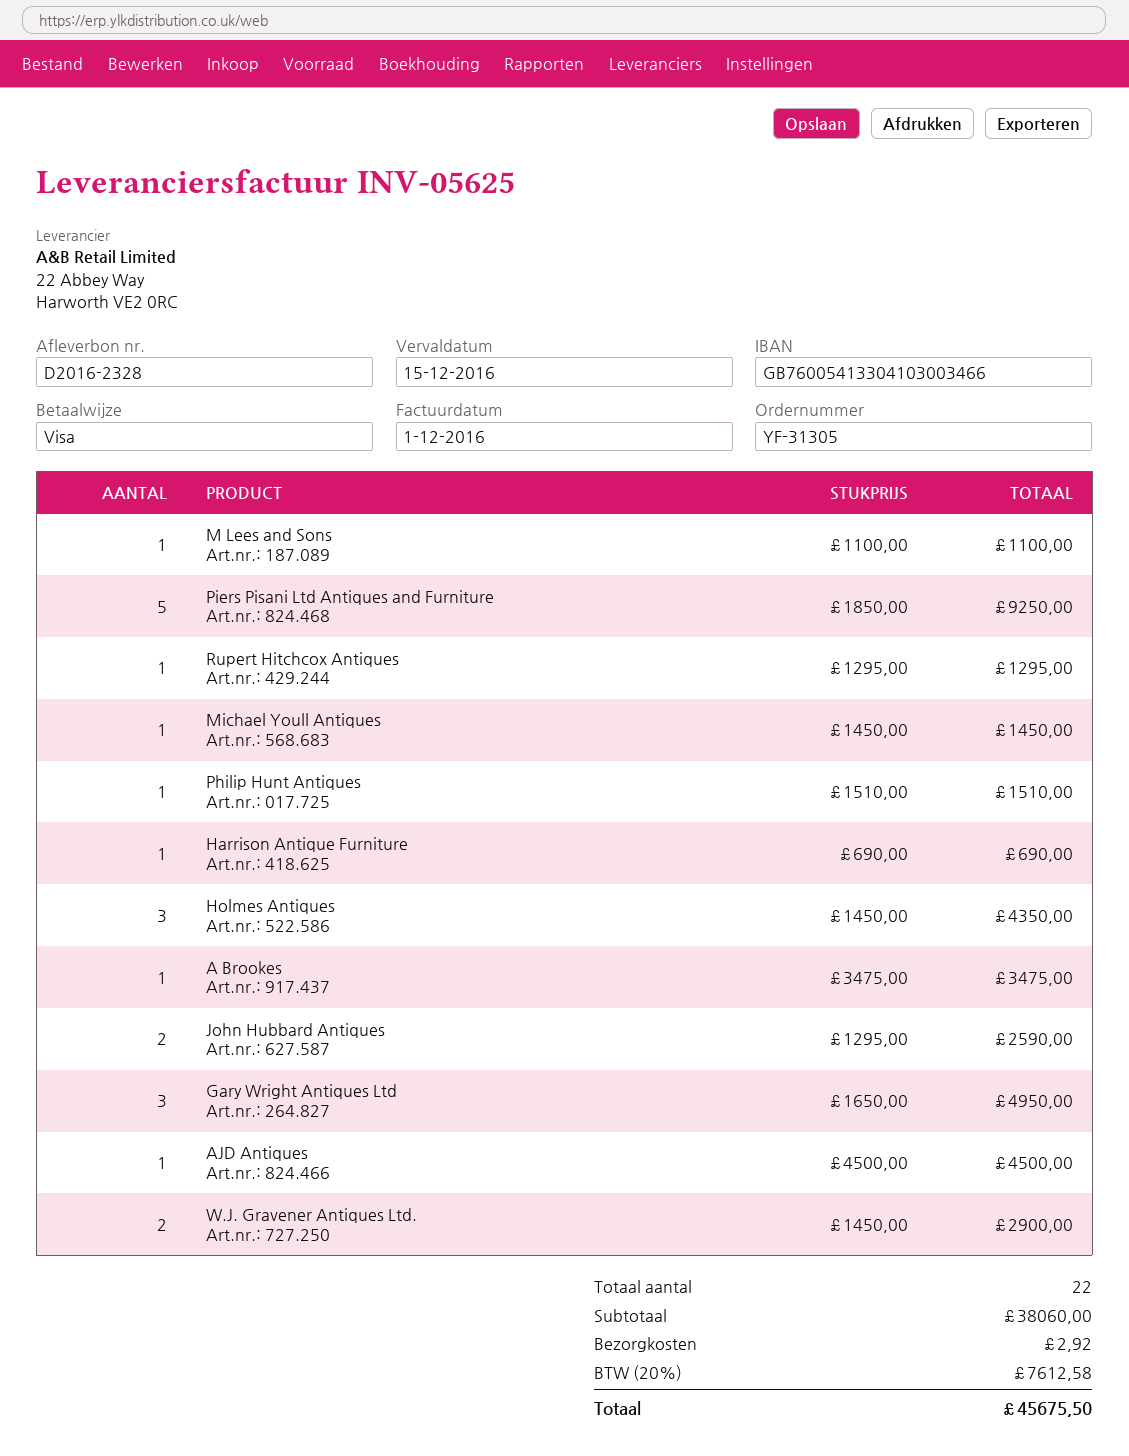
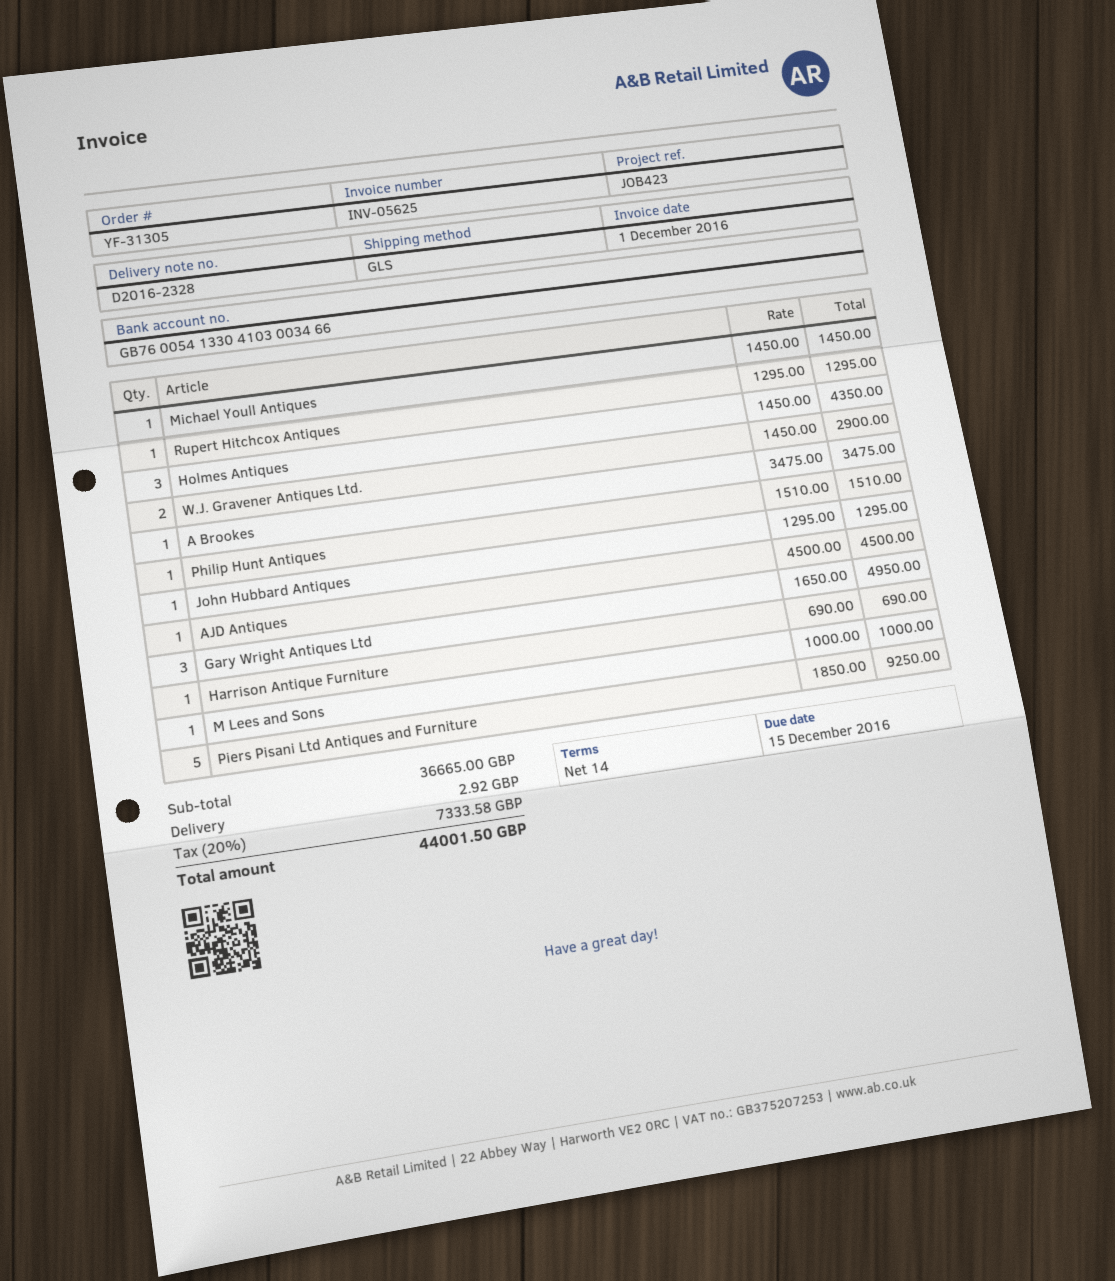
M Lees and Sons: 1 x 1100.00 = 1100.00 -> 1 x 1000.00 = 1000.00
John Hubbard Antiques: 2 x 1295.00 = 2590.00 -> 1 x 1295.00 = 1295.00
subtotal: 38060.00 -> 36665.00
tax: 20% = 7612.58 -> 20% = 7333.58
total: 45675.50 -> 44001.50

